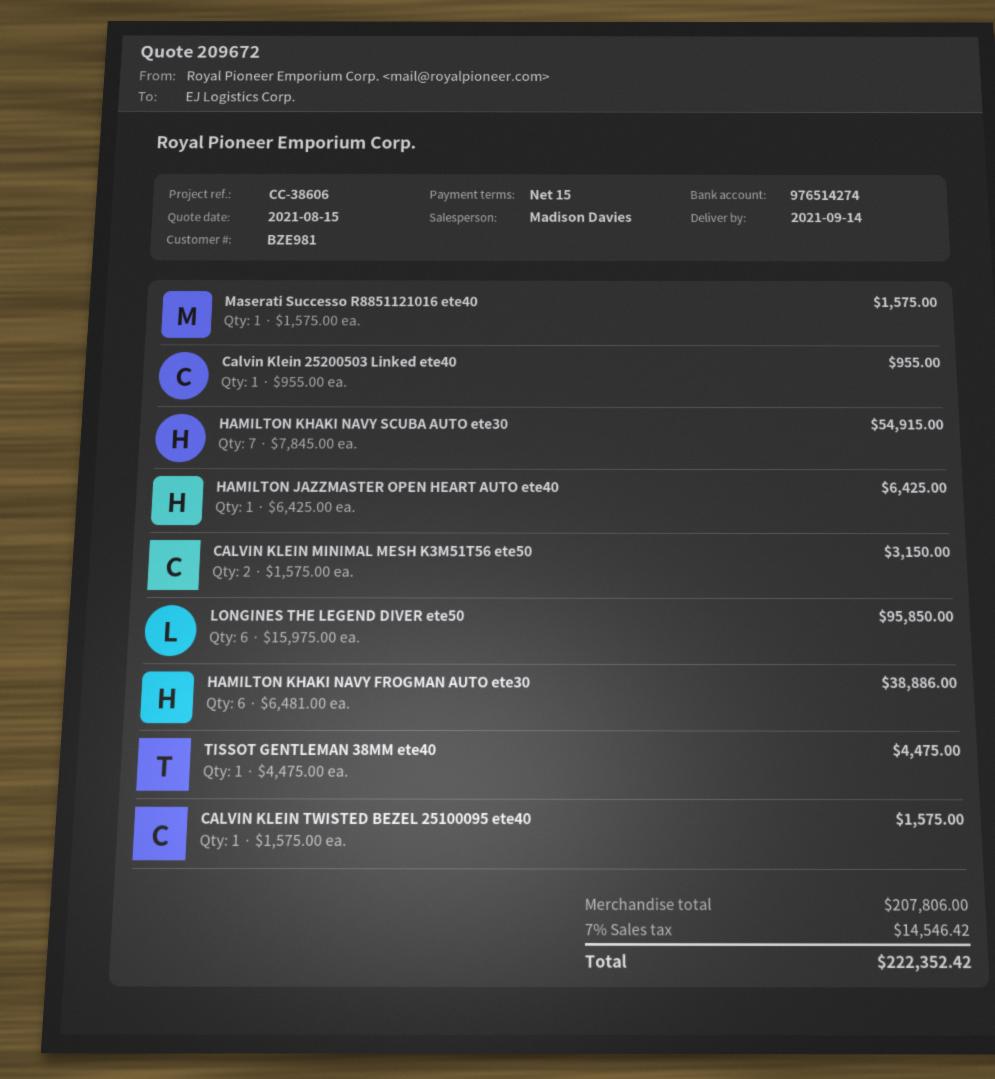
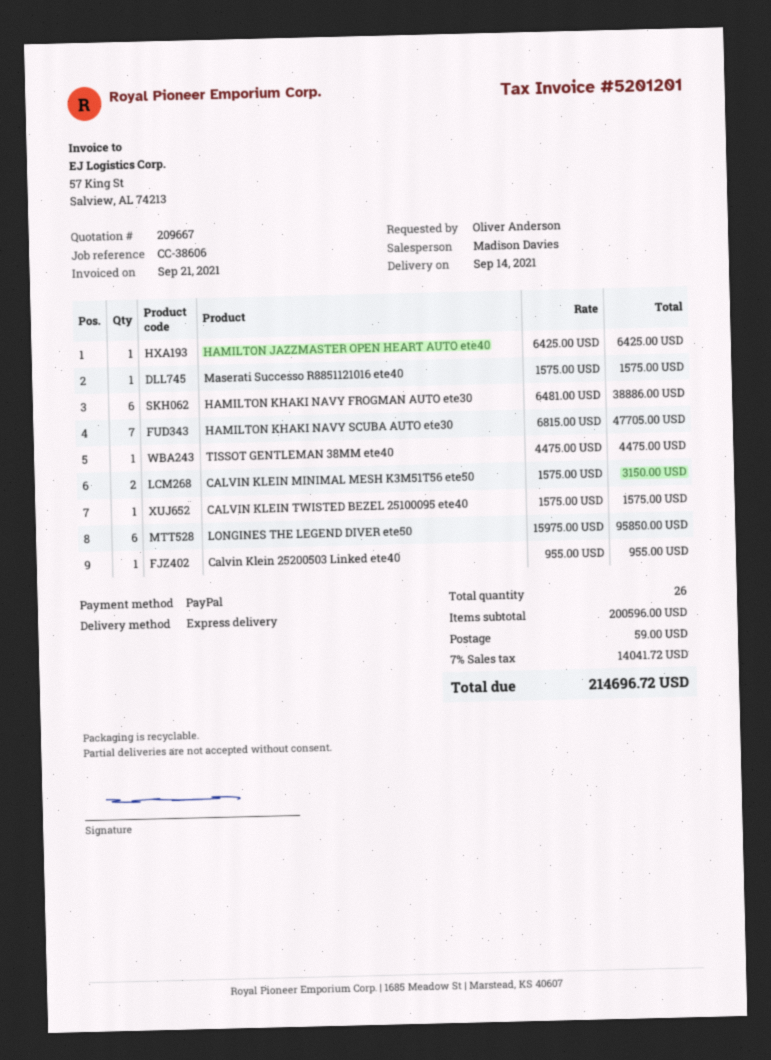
quote number: 209672 -> 209667
HAMILTON KHAKI NAVY SCUBA AUTO ete30: 7 x 7845.00 = 54915.00 -> 7 x 6815.00 = 47705.00
subtotal: 207806.00 -> 200596.00
shipping: none -> 59.00
tax: 7% = 14546.42 -> 7% = 14041.72
total: 222352.42 -> 214696.72

